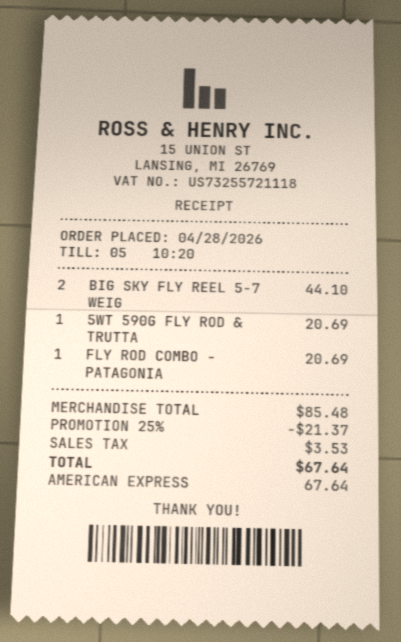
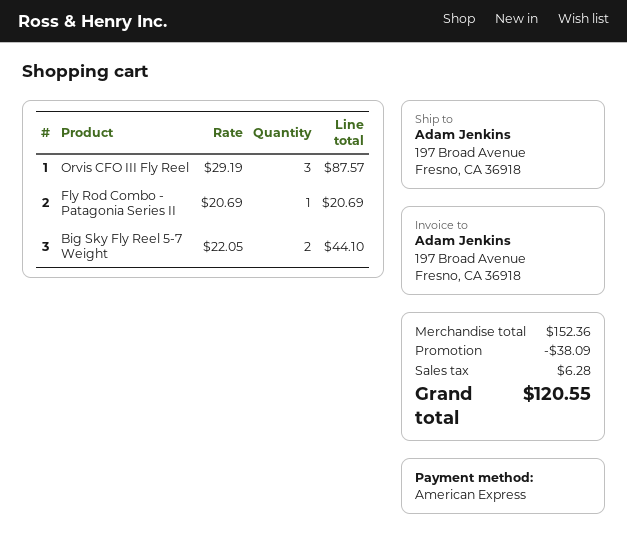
5WT 590G FLY ROD & TRUTTA: 1 for 20.69 -> none
Orvis CFO III Fly Reel: none -> 3 for 87.57
subtotal: 85.48 -> 152.36
discount: 21.37 -> 38.09
tax: 3.53 -> 6.28
total: 67.64 -> 120.55

